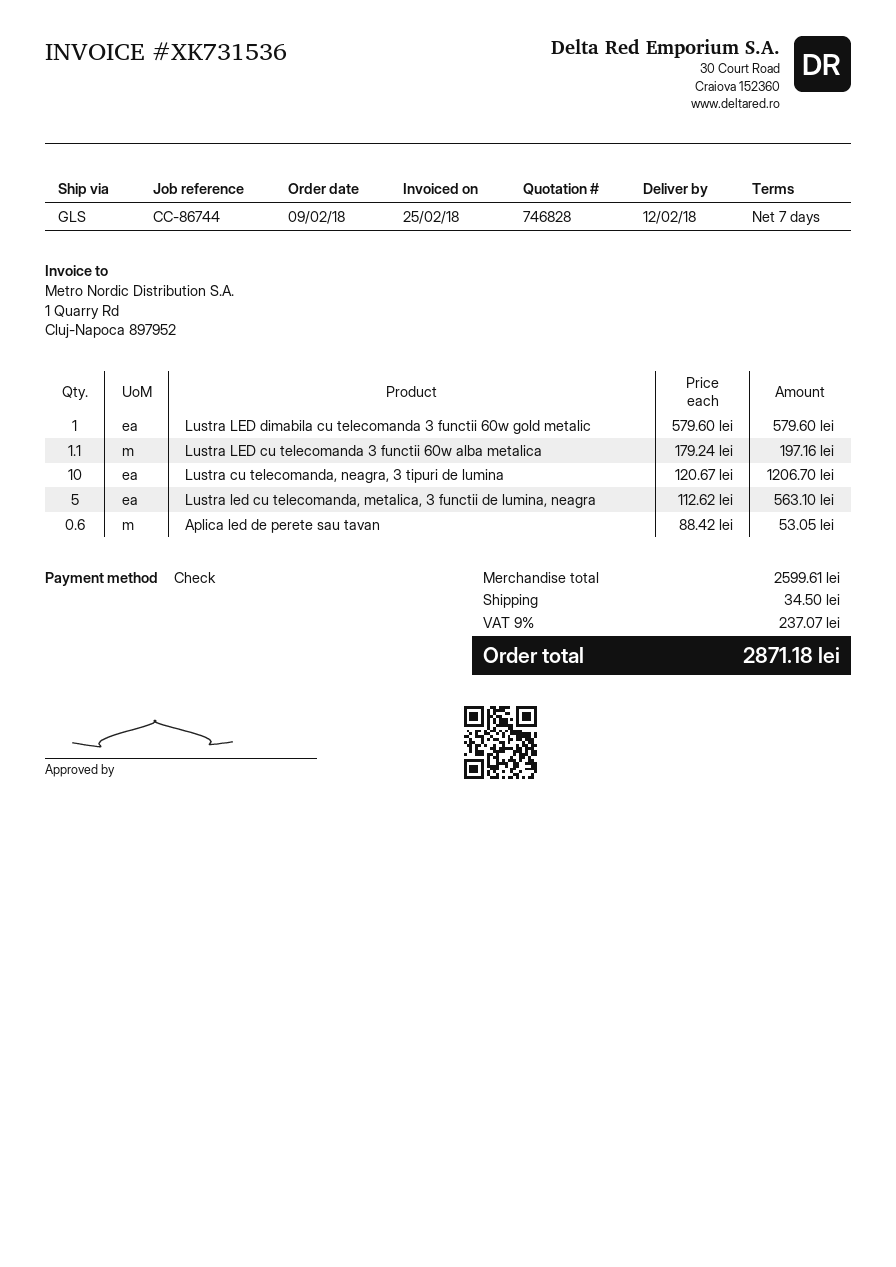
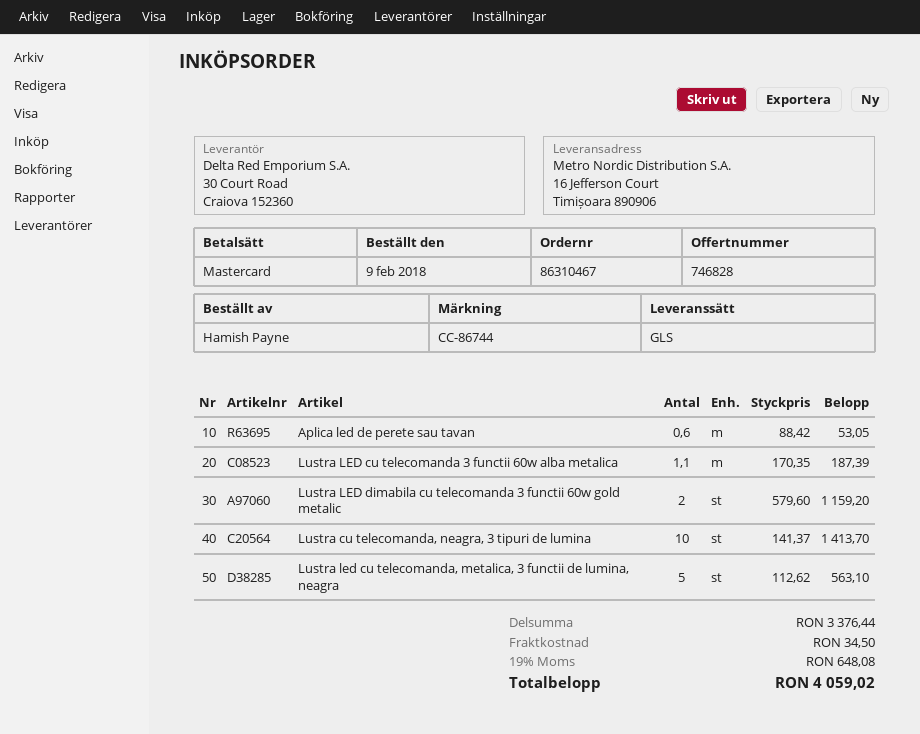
payment method: cheque -> Mastercard
Lustra LED dimabila cu telecomanda 3 functii 60w gold metalic: 1 x 579.60 = 579.60 -> 2 x 579.60 = 1159.20
Lustra LED cu telecomanda 3 functii 60w alba metalica: 1.1 x 179.24 = 197.16 -> 1.1 x 170.35 = 187.39
Lustra cu telecomanda, neagra, 3 tipuri de lumina: 10 x 120.67 = 1206.70 -> 10 x 141.37 = 1413.70
subtotal: 2599.61 -> 3376.44
tax: 9% = 237.07 -> 19% = 648.08
total: 2871.18 -> 4059.02

